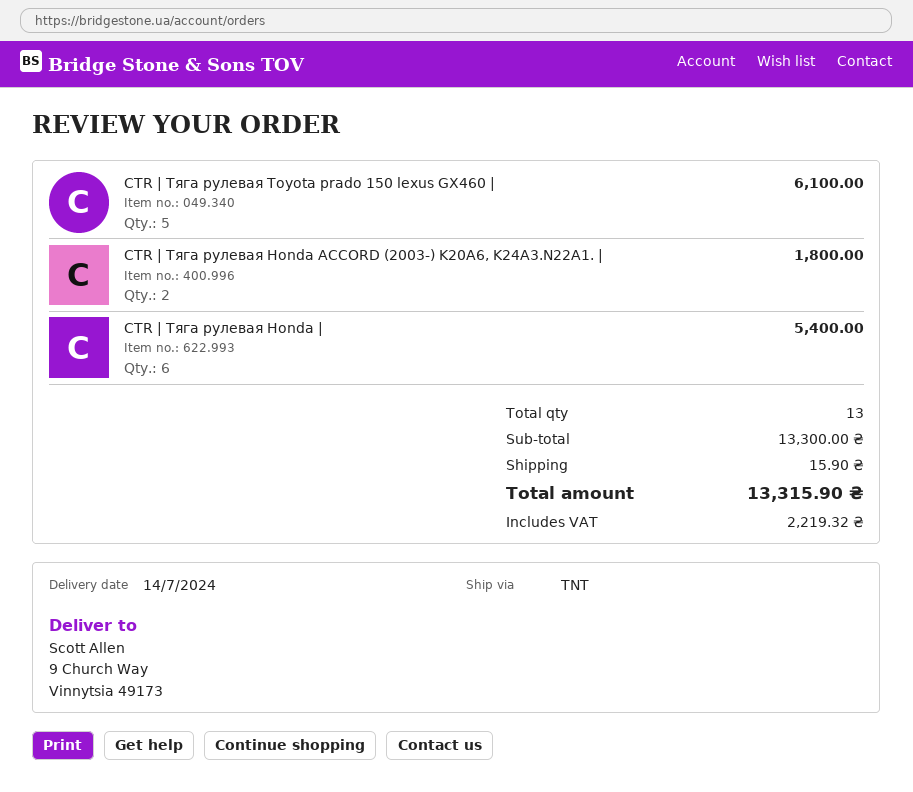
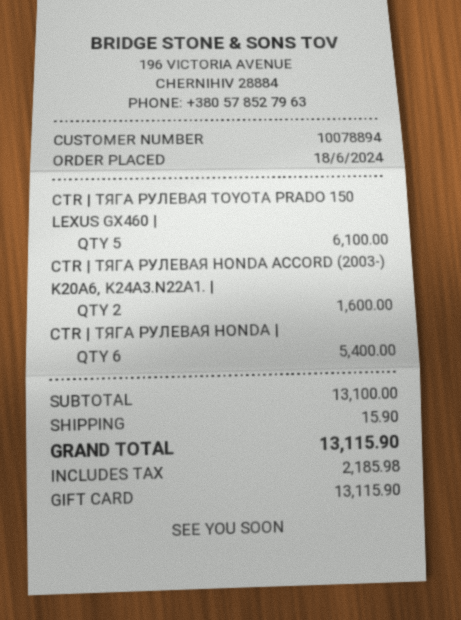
CTR | Тяга рулевая Honda ACCORD (2003-) K20A6, K24A3.N22A1. |: 2 for 1800.00 -> 2 for 1600.00
subtotal: 13300.00 -> 13100.00
tax: 2219.32 -> 2185.98
total: 13315.90 -> 13115.90

